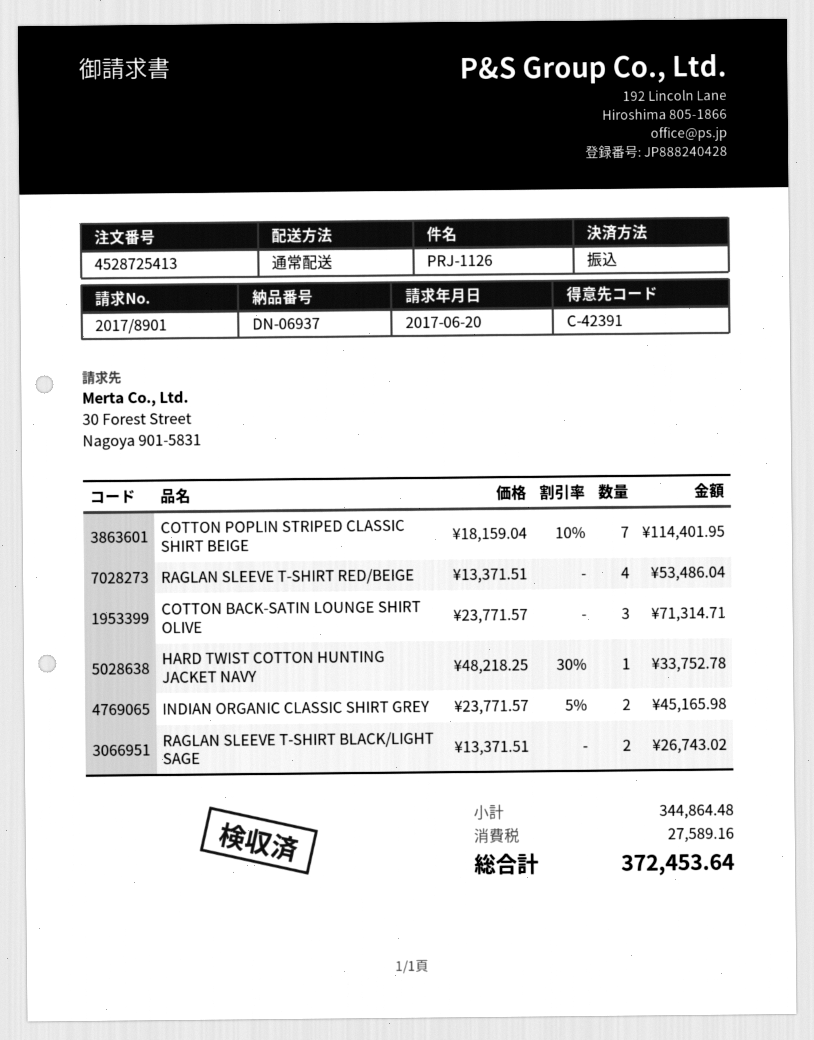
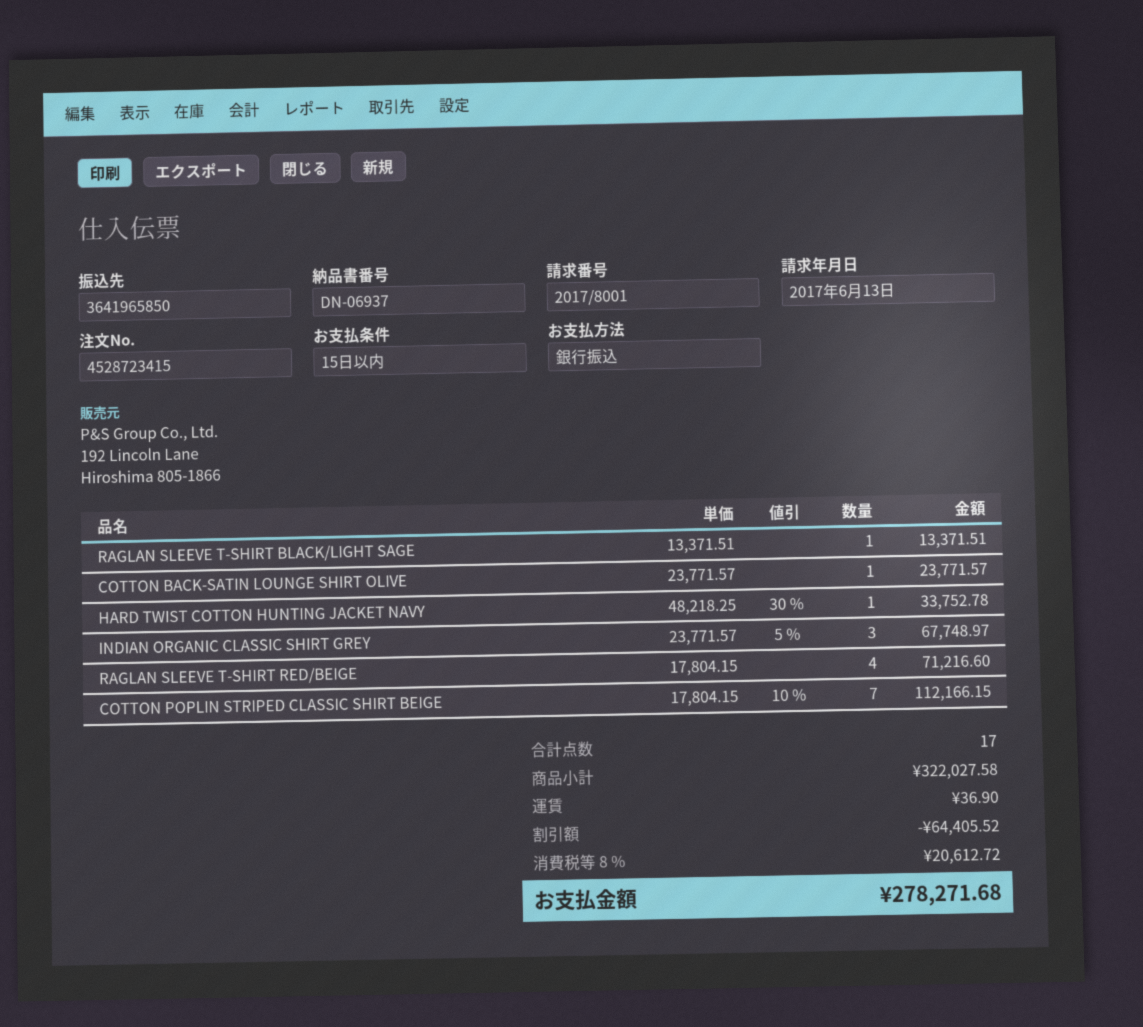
order number: 4528725413 -> 4528723415
invoice number: 2017/8901 -> 2017/8001
invoice date: 2017-06-20 -> 2017-06-13
COTTON POPLIN STRIPED CLASSIC SHIRT BEIGE: 7 x 18159.04 - 10% = 114401.95 -> 7 x 17804.15 - 10% = 112166.15
RAGLAN SLEEVE T-SHIRT RED/BEIGE: 4 x 13371.51 = 53486.04 -> 4 x 17804.15 = 71216.60
COTTON BACK-SATIN LOUNGE SHIRT OLIVE: 3 x 23771.57 = 71314.71 -> 1 x 23771.57 = 23771.57
INDIAN ORGANIC CLASSIC SHIRT GREY: 2 x 23771.57 - 5% = 45165.98 -> 3 x 23771.57 - 5% = 67748.97
RAGLAN SLEEVE T-SHIRT BLACK/LIGHT SAGE: 2 x 13371.51 = 26743.02 -> 1 x 13371.51 = 13371.51
subtotal: 344864.48 -> 322027.58
discount: none -> 64405.52
shipping: none -> 36.90
tax: 27589.16 -> 20612.72
total: 372453.64 -> 278271.68

